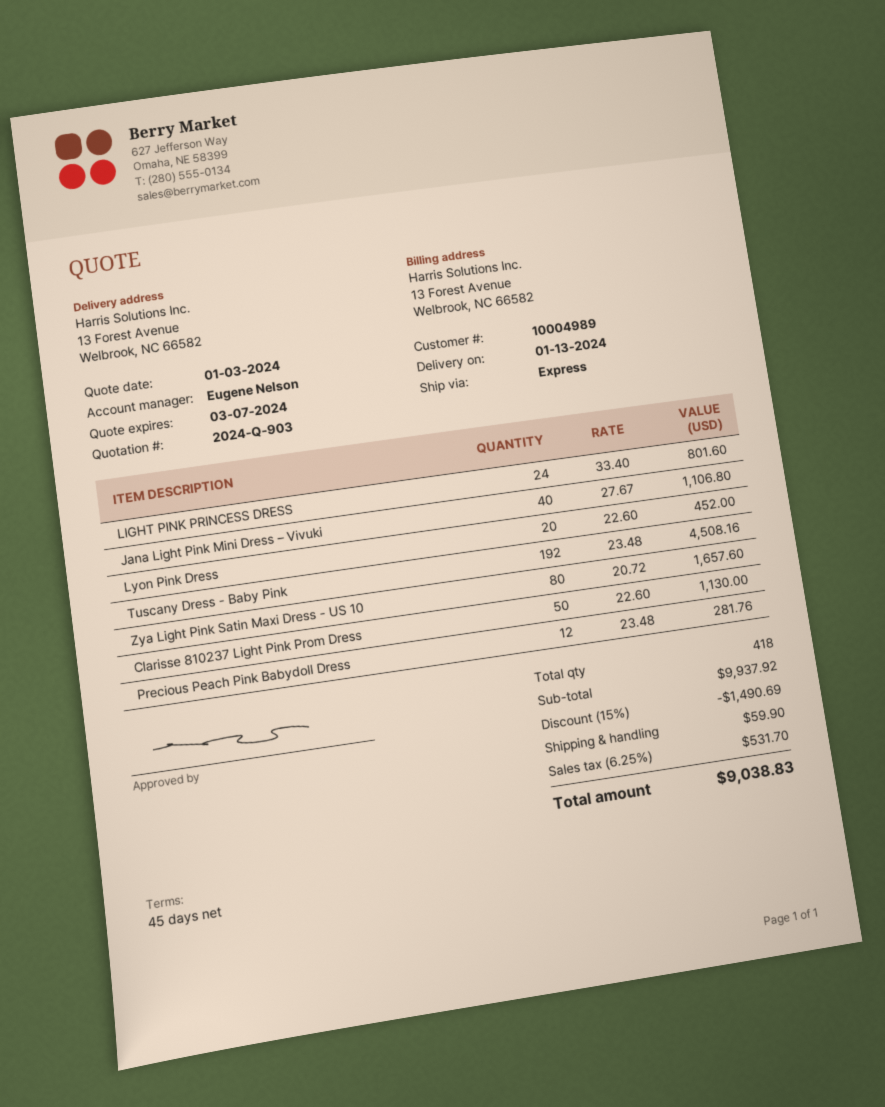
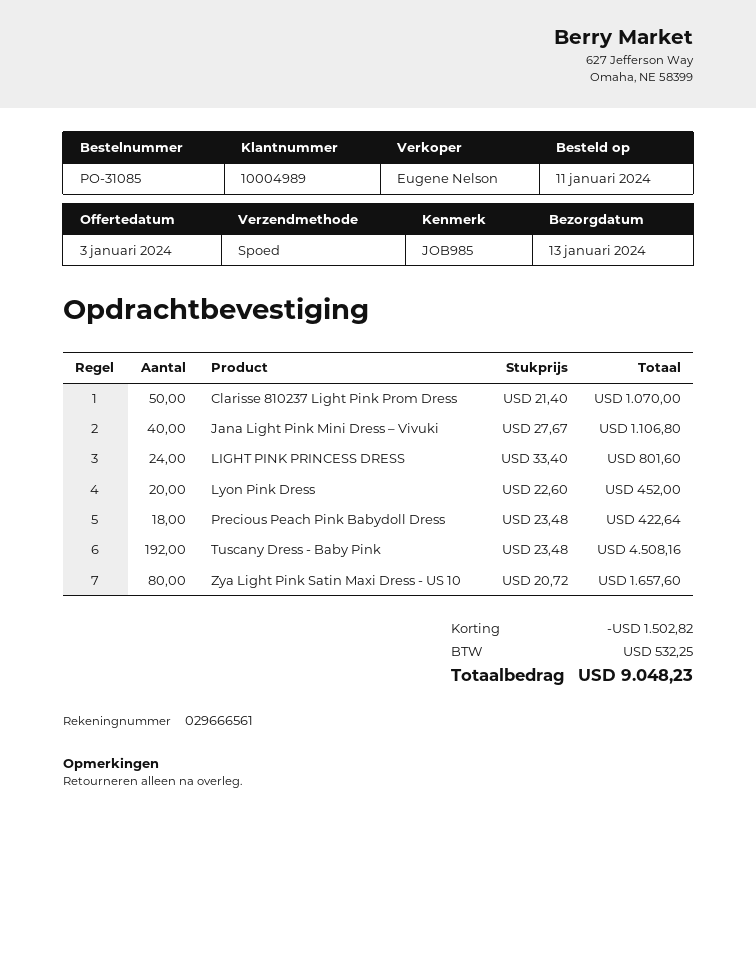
Clarisse 810237 Light Pink Prom Dress: 50 x 22.60 = 1130.00 -> 50 x 21.40 = 1070.00
Precious Peach Pink Babydoll Dress: 12 x 23.48 = 281.76 -> 18 x 23.48 = 422.64
discount: 1490.69 -> 1502.82
shipping: 59.90 -> none
tax: 531.70 -> 532.25
total: 9038.83 -> 9048.23

